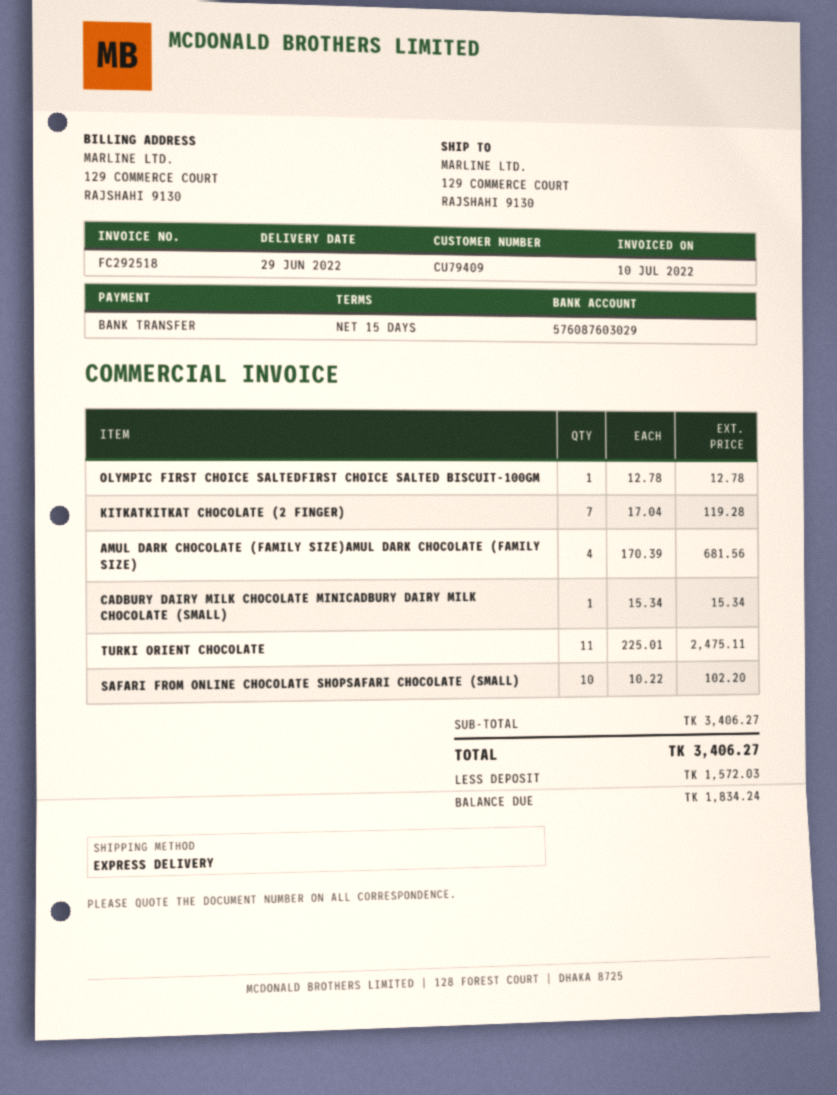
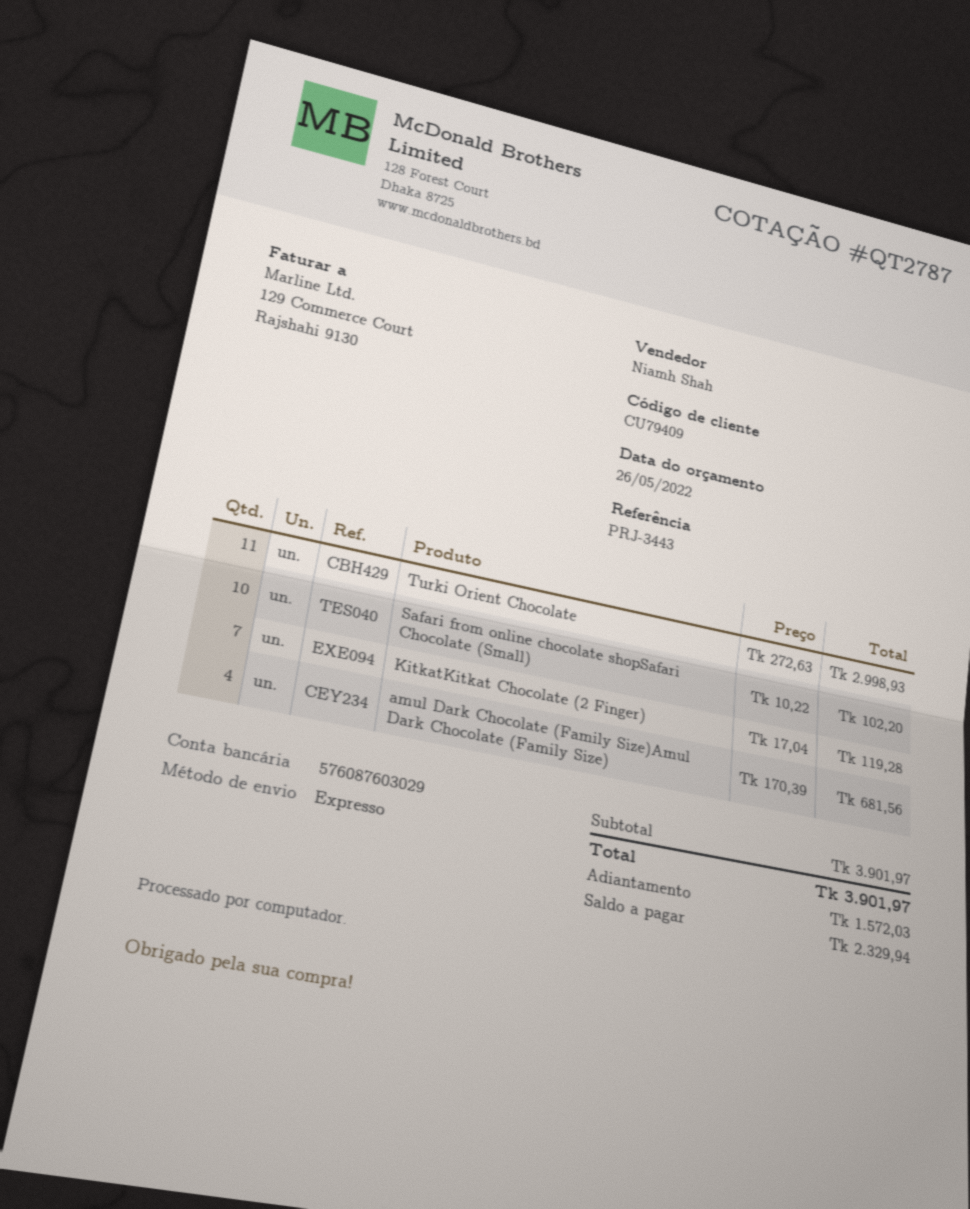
OLYMPIC FIRST CHOICE SALTEDFIRST CHOICE SALTED BISCUIT-100GM: 1 x 12.78 = 12.78 -> none
CADBURY DAIRY MILK CHOCOLATE MINICADBURY DAIRY MILK CHOCOLATE (SMALL): 1 x 15.34 = 15.34 -> none
TURKI ORIENT CHOCOLATE: 11 x 225.01 = 2475.11 -> 11 x 272.63 = 2998.93
subtotal: 3406.27 -> 3901.97
total: 3406.27 -> 3901.97
balance: 1834.24 -> 2329.94

